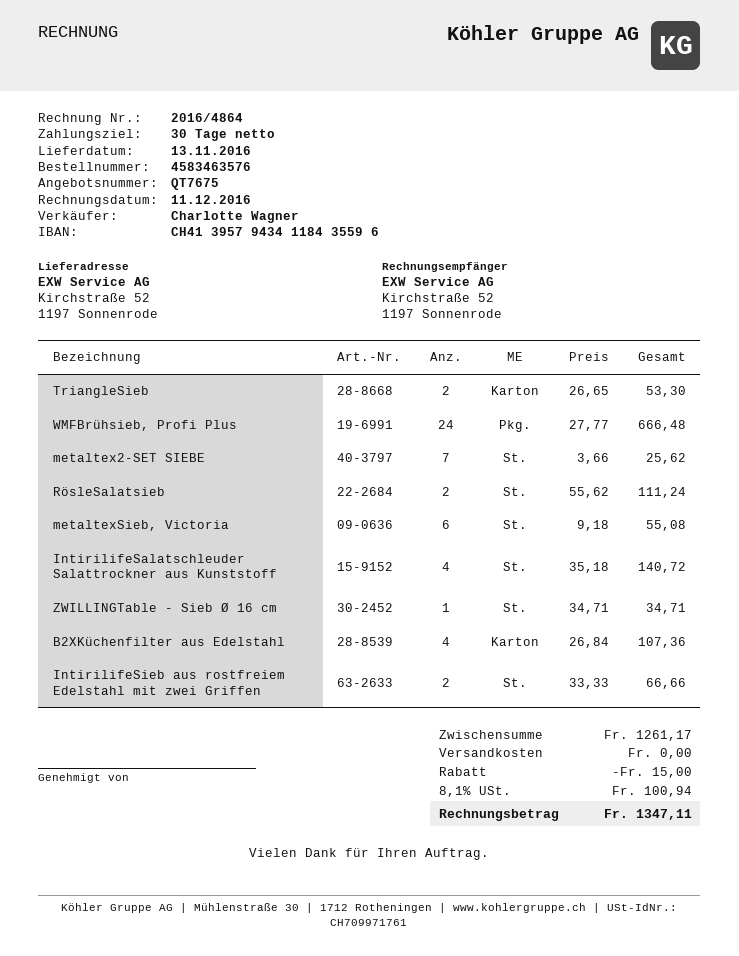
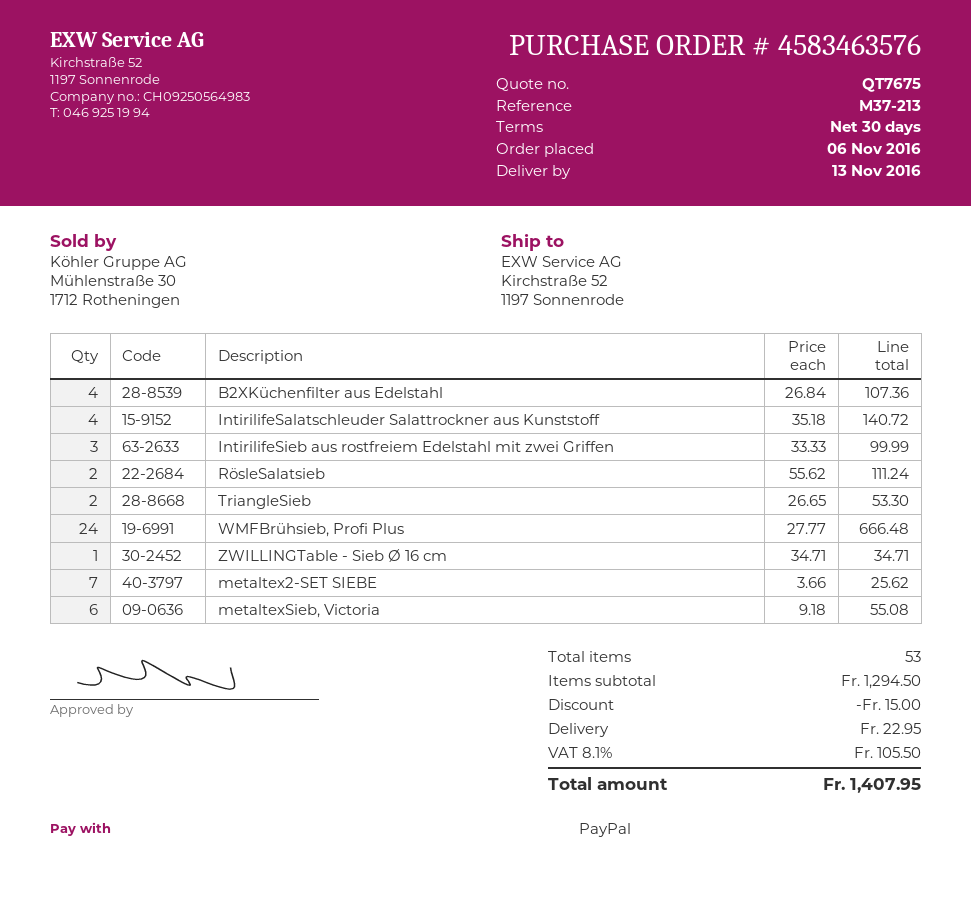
IntirilifeSieb aus rostfreiem Edelstahl mit zwei Griffen: 2 x 33.33 = 66.66 -> 3 x 33.33 = 99.99
subtotal: 1261.17 -> 1294.50
shipping: 0.00 -> 22.95
tax: 8.1% = 100.94 -> 8.1% = 105.50
total: 1347.11 -> 1407.95

